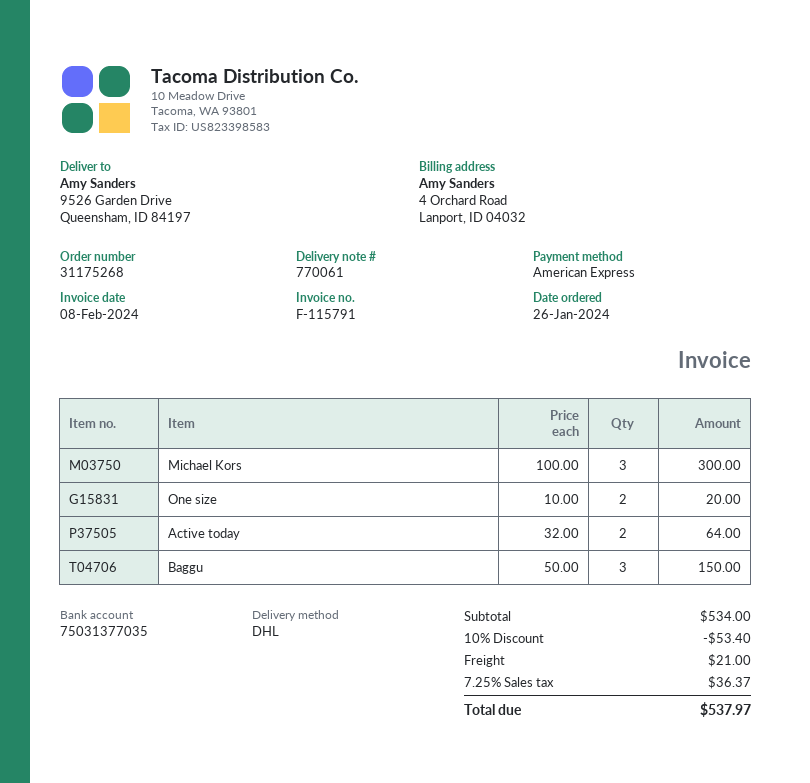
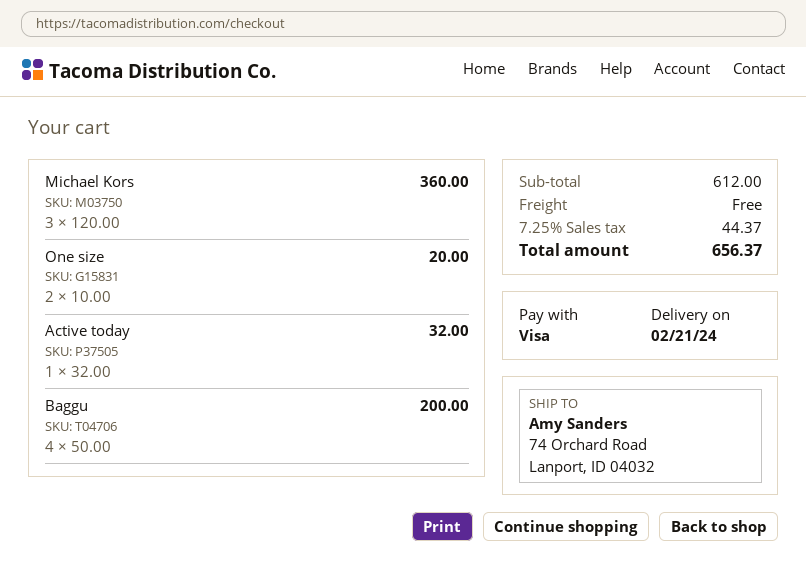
payment method: American Express -> Visa
ship to: 9526 Garden Drive, Queensham, ID 84197 -> 74 Orchard Road, Lanport, ID 04032
Michael Kors: 3 x 100.00 = 300.00 -> 3 x 120.00 = 360.00
Active today: 2 x 32.00 = 64.00 -> 1 x 32.00 = 32.00
Baggu: 3 x 50.00 = 150.00 -> 4 x 50.00 = 200.00
subtotal: 534.00 -> 612.00
discount: 10% = 53.40 -> none
shipping: 21.00 -> 0.00
tax: 7.25% = 36.37 -> 7.25% = 44.37
total: 537.97 -> 656.37

